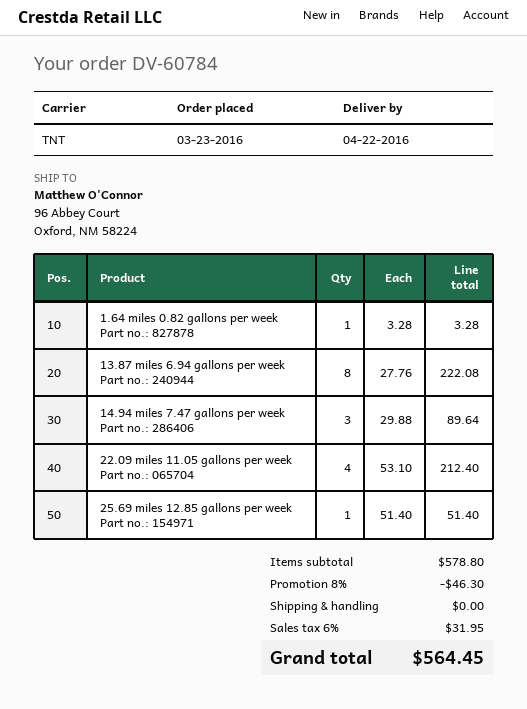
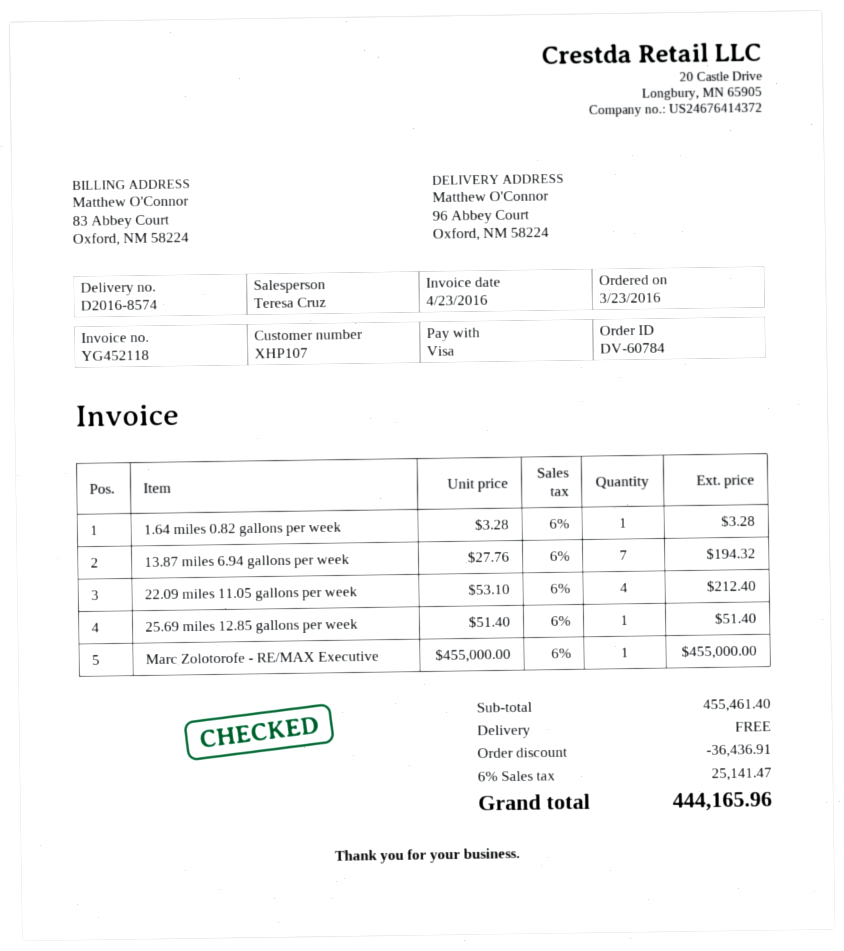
13.87 miles 6.94 gallons per week: 8 x 27.76 = 222.08 -> 7 x 27.76 = 194.32
14.94 miles 7.47 gallons per week: 3 x 29.88 = 89.64 -> none
Marc Zolotorofe - RE/MAX Executive: none -> 1 x 455000.00 = 455000.00
subtotal: 578.80 -> 455461.40
discount: 46.30 -> 36436.91
tax: 6% = 31.95 -> 6% = 25141.47
total: 564.45 -> 444165.96

